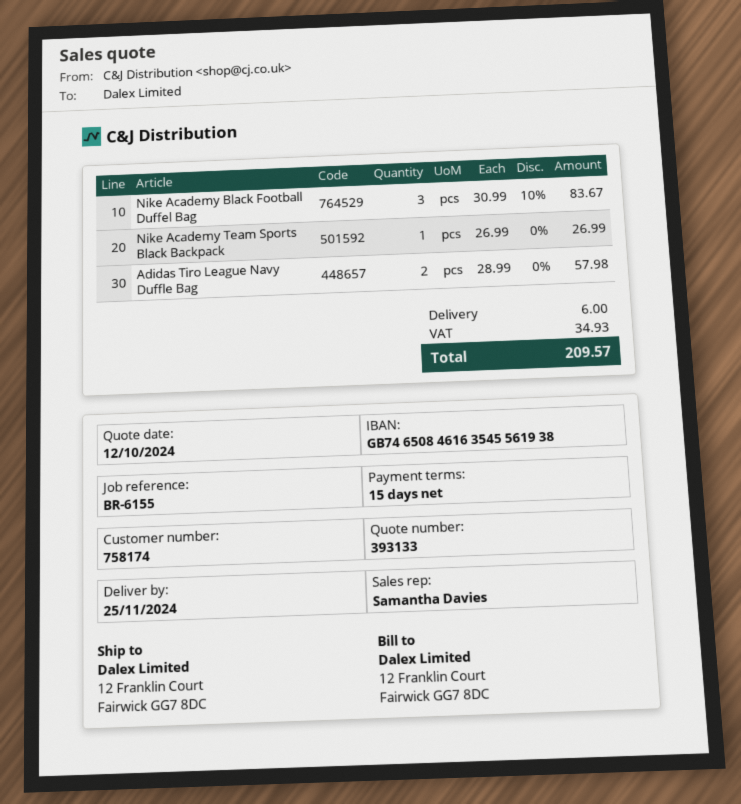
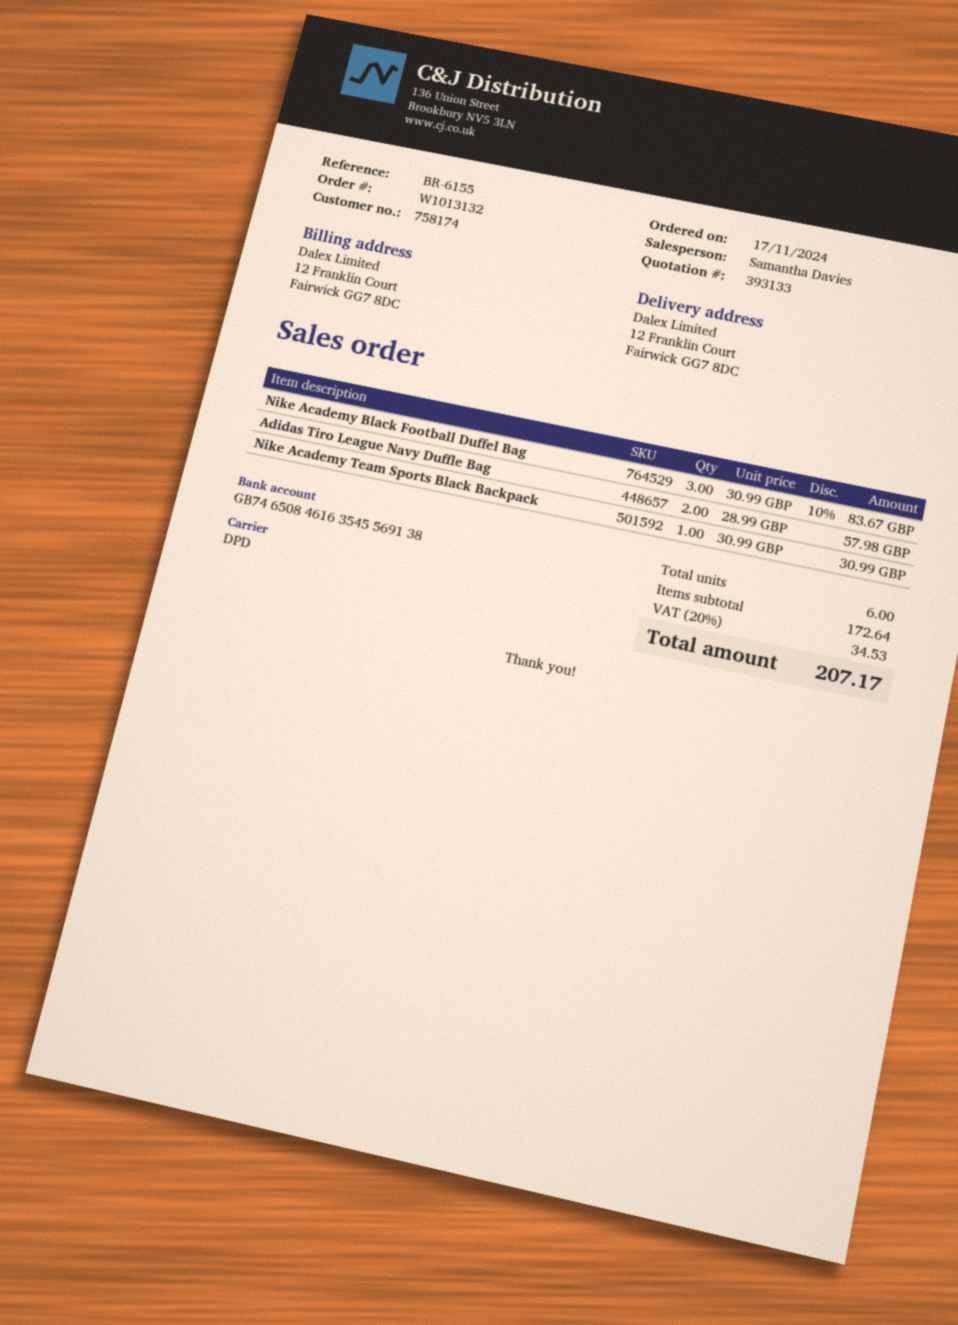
bank account: GB74650846163545561938 -> GB74650846163545569138
Nike Academy Team Sports Black Backpack: 1 x 26.99 = 26.99 -> 1 x 30.99 = 30.99
shipping: 6.00 -> none
tax: 34.93 -> 34.53
total: 209.57 -> 207.17

